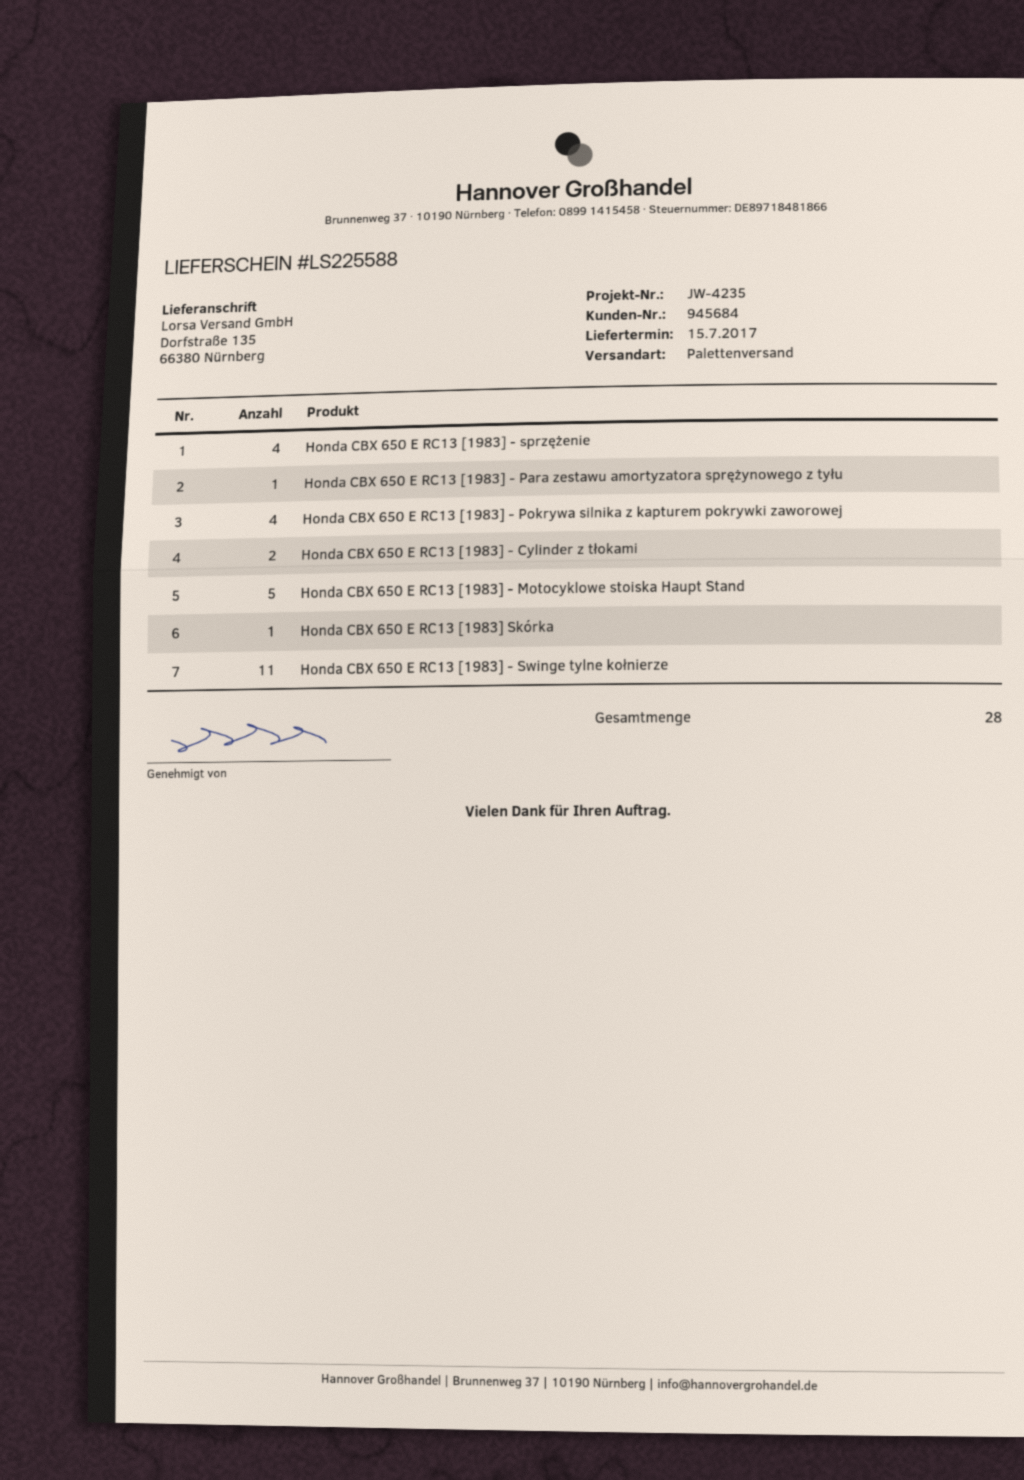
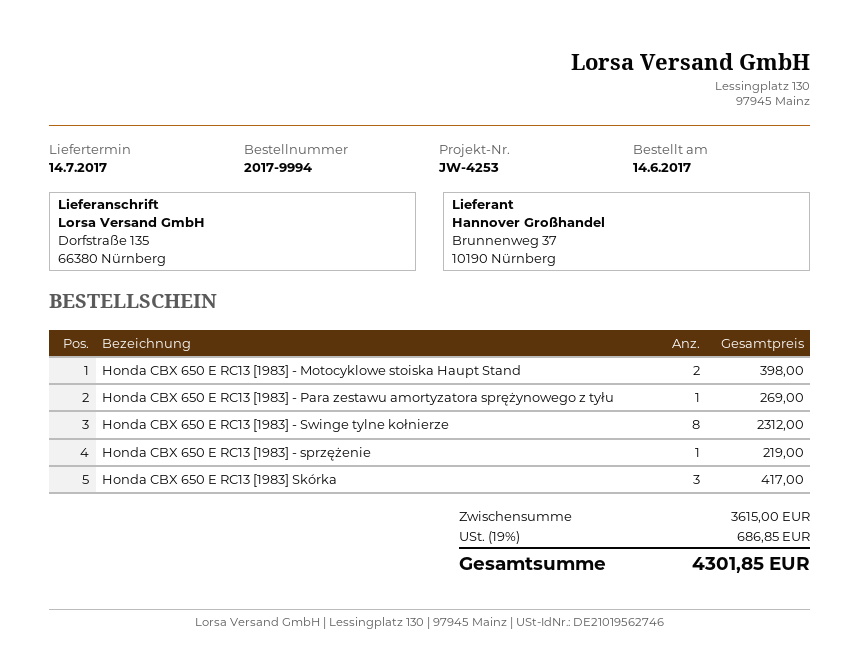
delivery date: 2017-07-15 -> 2017-07-14
reference: JW-4235 -> JW-4253
Honda CBX 650 E RC13 [1983] - sprzężenie: 4 -> 1
Honda CBX 650 E RC13 [1983] - Pokrywa silnika z kapturem pokrywki zaworowej: 4 -> none
Honda CBX 650 E RC13 [1983] - Cylinder z tłokami: 2 -> none
Honda CBX 650 E RC13 [1983] - Motocyklowe stoiska Haupt Stand: 5 -> 2
Honda CBX 650 E RC13 [1983] Skórka: 1 -> 3
Honda CBX 650 E RC13 [1983] - Swinge tylne kołnierze: 11 -> 8

